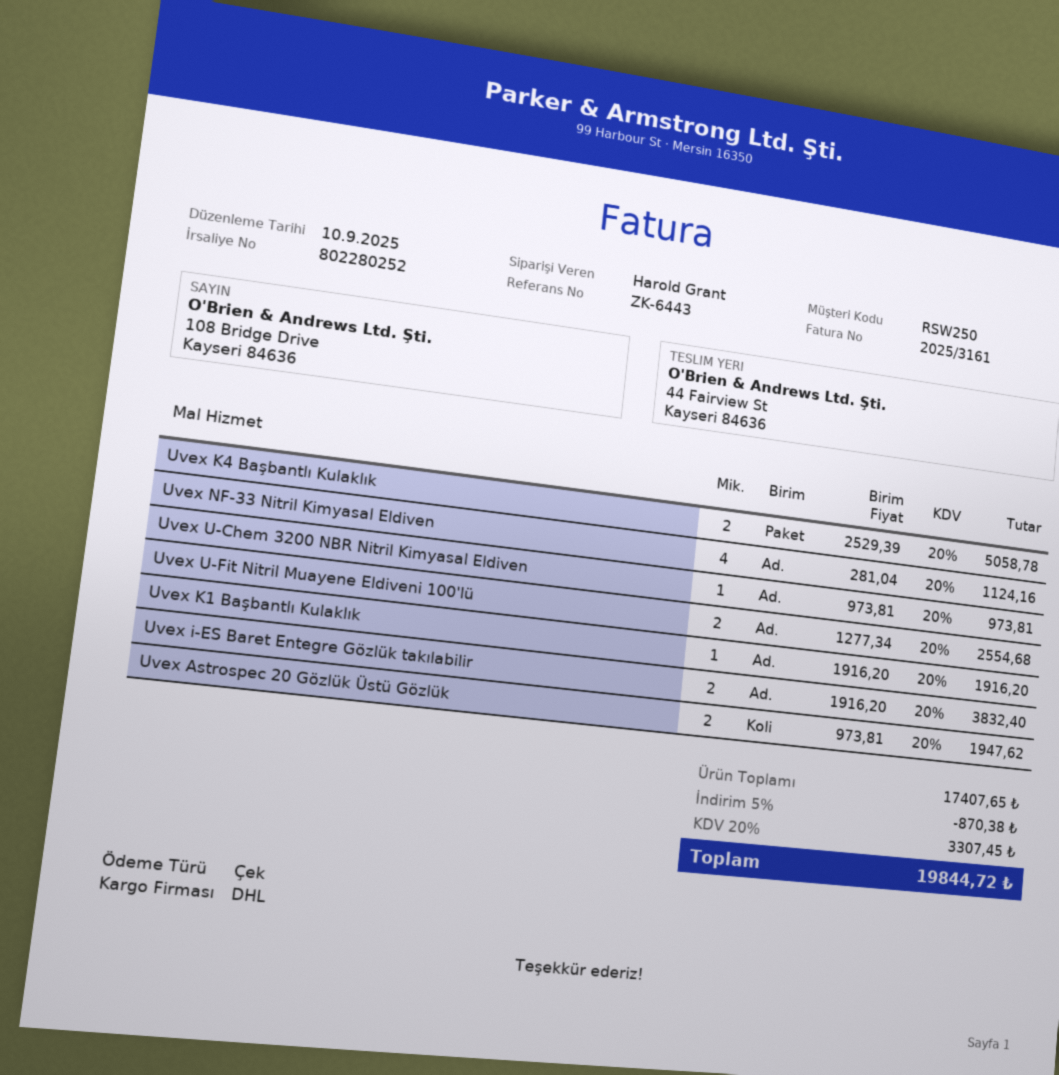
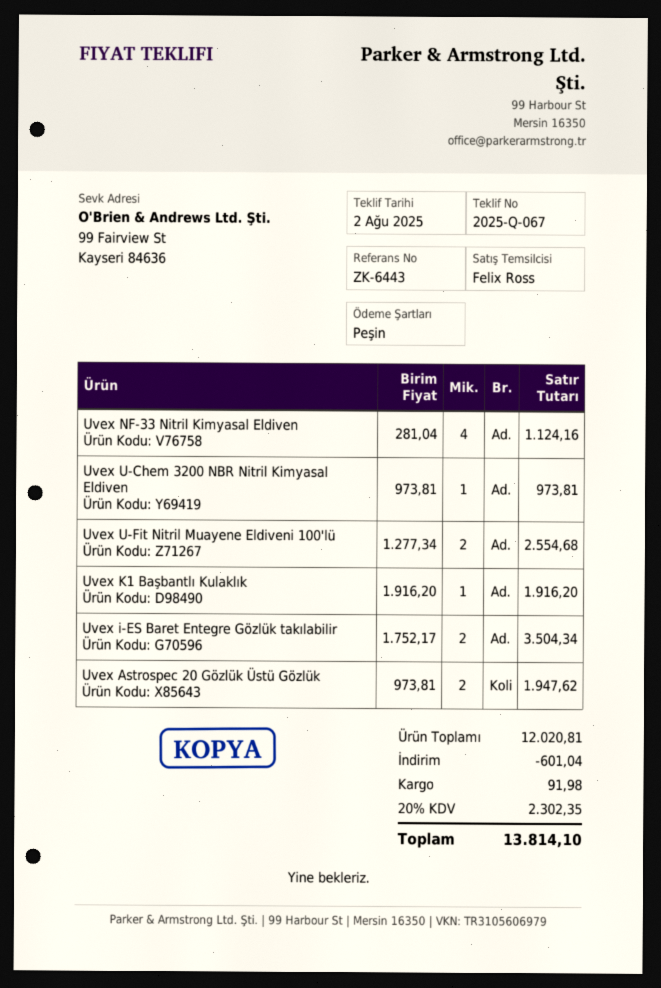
ship to: 44 Fairview St, Kayseri 84636 -> 99 Fairview St, Kayseri 84636
Uvex K4 Başbantlı Kulaklık: 2 x 2529.39 = 5058.78 -> none
Uvex i-ES Baret Entegre Gözlük takılabilir: 2 x 1916.20 = 3832.40 -> 2 x 1752.17 = 3504.34
subtotal: 17407.65 -> 12020.81
discount: 870.38 -> 601.04
shipping: none -> 91.98
tax: 20% = 3307.45 -> 20% = 2302.35
total: 19844.72 -> 13814.10

